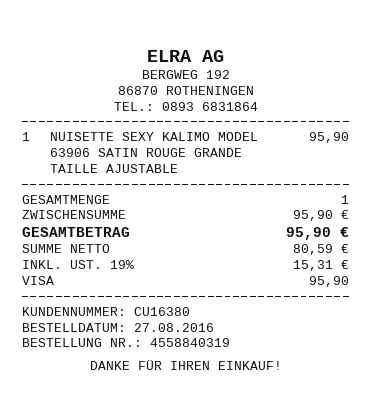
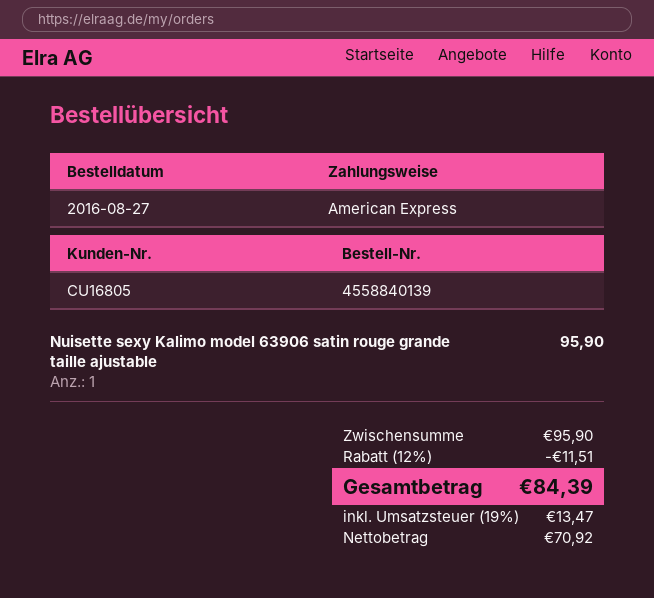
order number: 4558840319 -> 4558840139
customer number: CU16380 -> CU16805
payment method: Visa -> American Express
discount: none -> 12% = 11.51
net: 80.59 -> 70.92
tax: 19% = 15.31 -> 19% = 13.47
total: 95.90 -> 84.39

